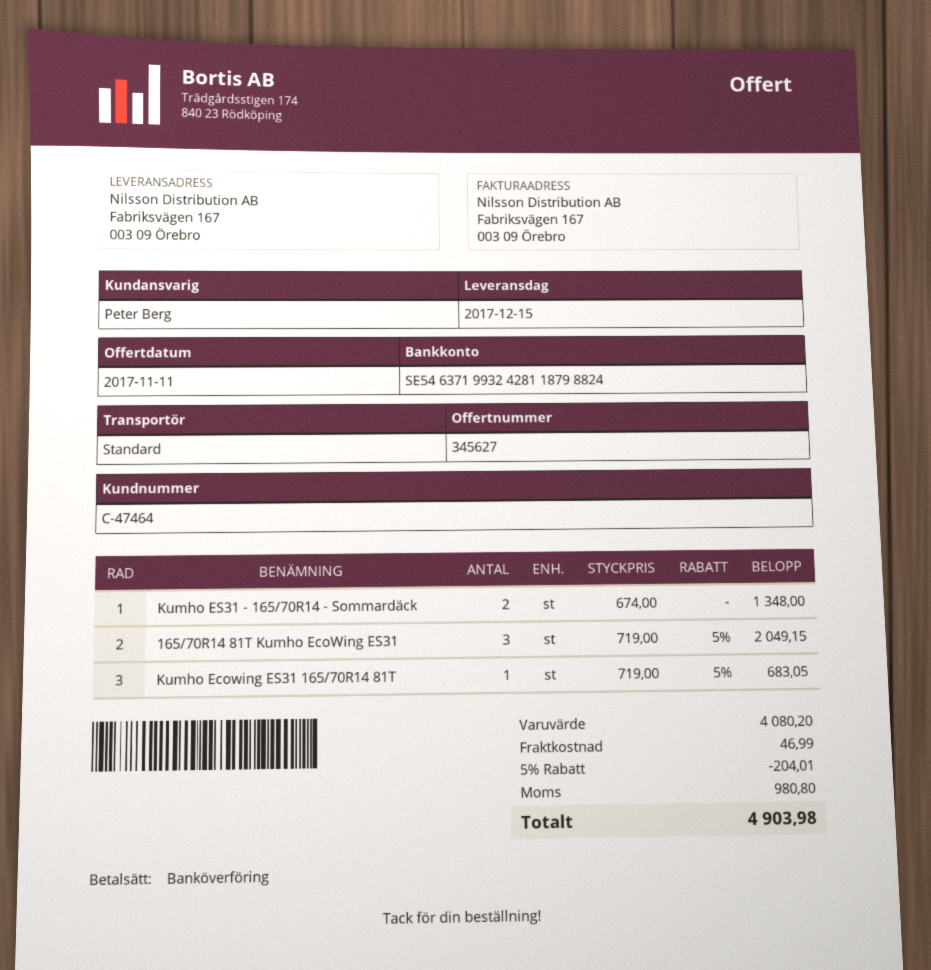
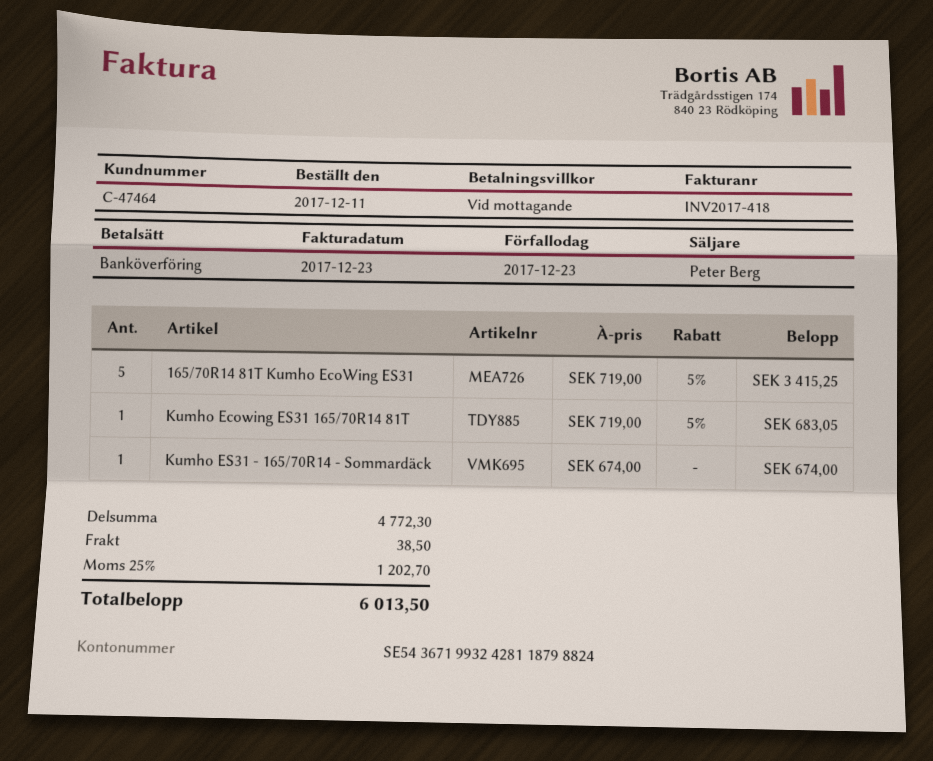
bank account: SE5463719932428118798824 -> SE5436719932428118798824
Kumho ES31 - 165/70R14 - Sommardäck: 2 x 674.00 = 1348.00 -> 1 x 674.00 = 674.00
165/70R14 81T Kumho EcoWing ES31: 3 x 719.00 - 5% = 2049.15 -> 5 x 719.00 - 5% = 3415.25
subtotal: 4080.20 -> 4772.30
discount: 5% = 204.01 -> none
shipping: 46.99 -> 38.50
tax: 980.80 -> 1202.70
total: 4903.98 -> 6013.50

